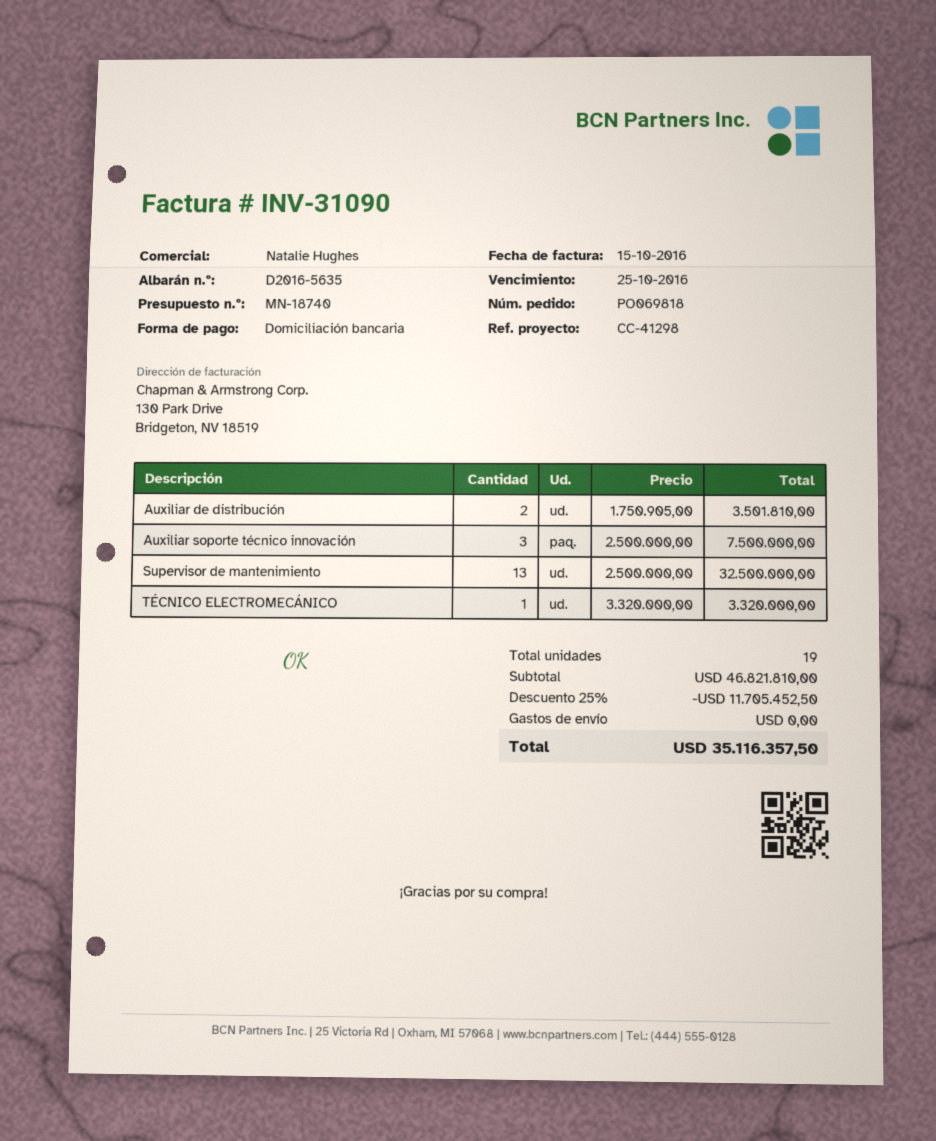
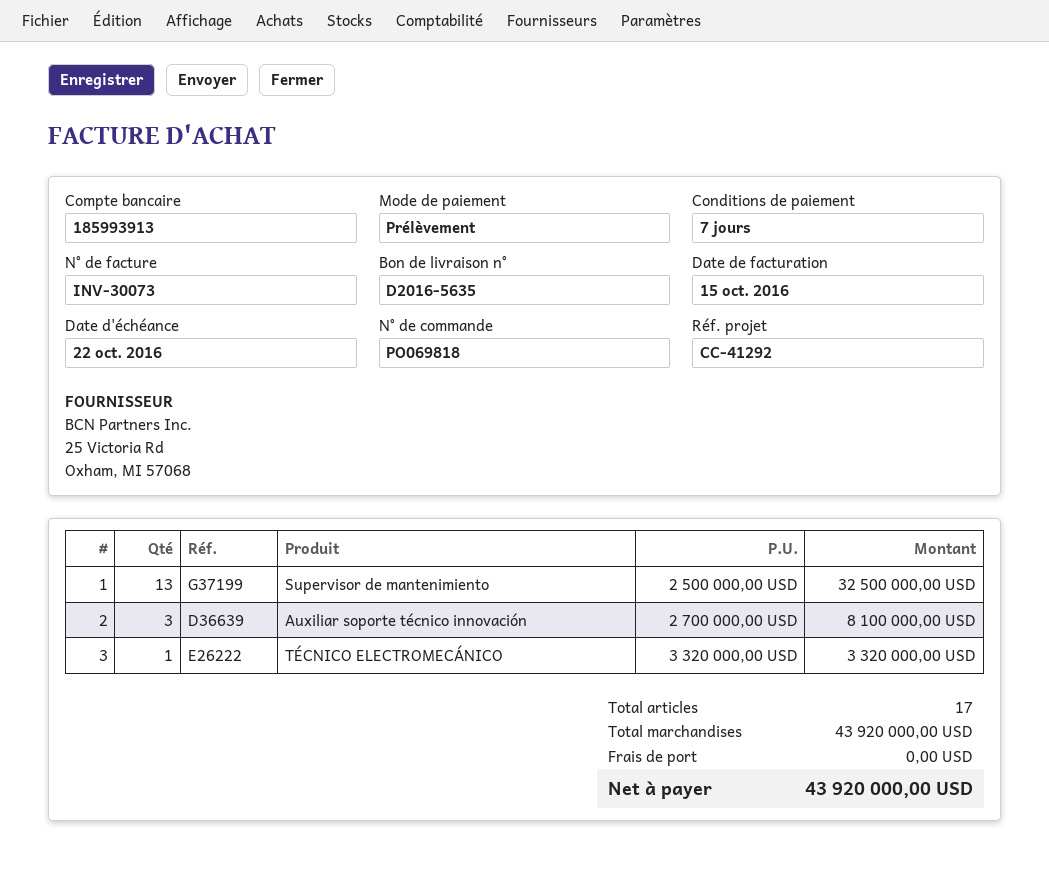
invoice number: INV-31090 -> INV-30073
due date: 2016-10-25 -> 2016-10-22
reference: CC-41298 -> CC-41292
Auxiliar de distribución: 2 x 1750905.00 = 3501810.00 -> none
Auxiliar soporte técnico innovación: 3 x 2500000.00 = 7500000.00 -> 3 x 2700000.00 = 8100000.00
total quantity: 19 -> 17
subtotal: 46821810.00 -> 43920000.00
discount: 25% = 11705452.50 -> none
total: 35116357.50 -> 43920000.00

